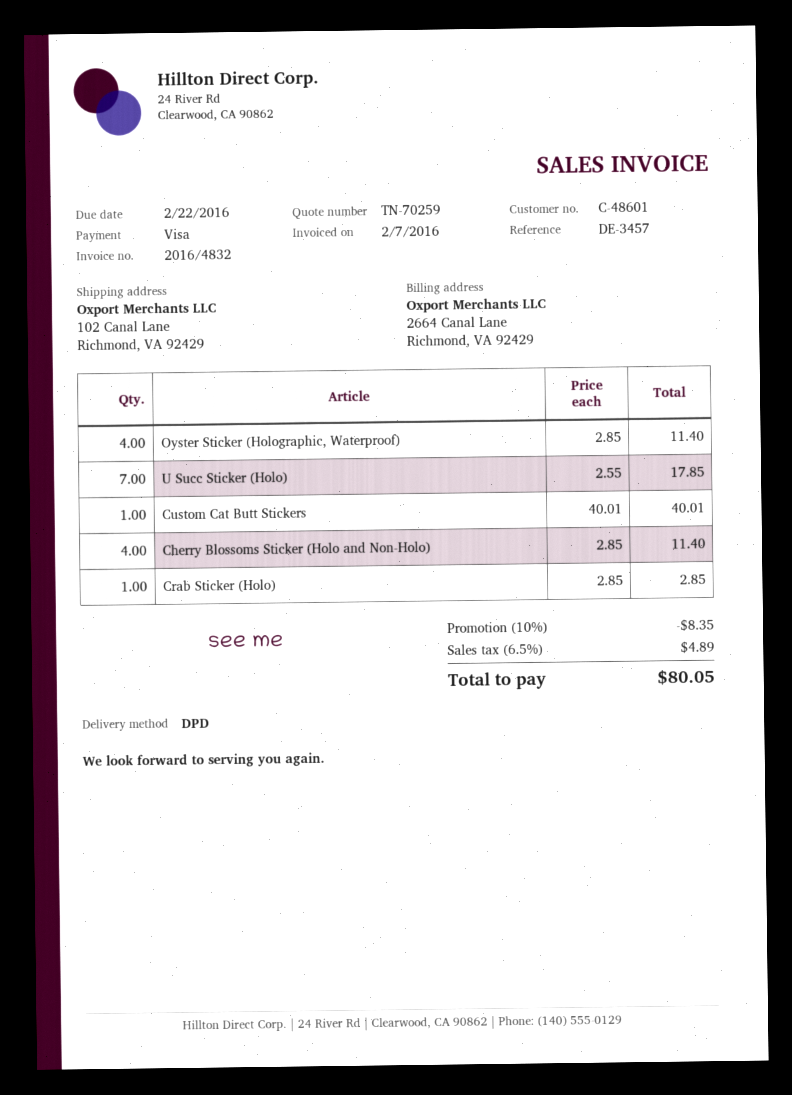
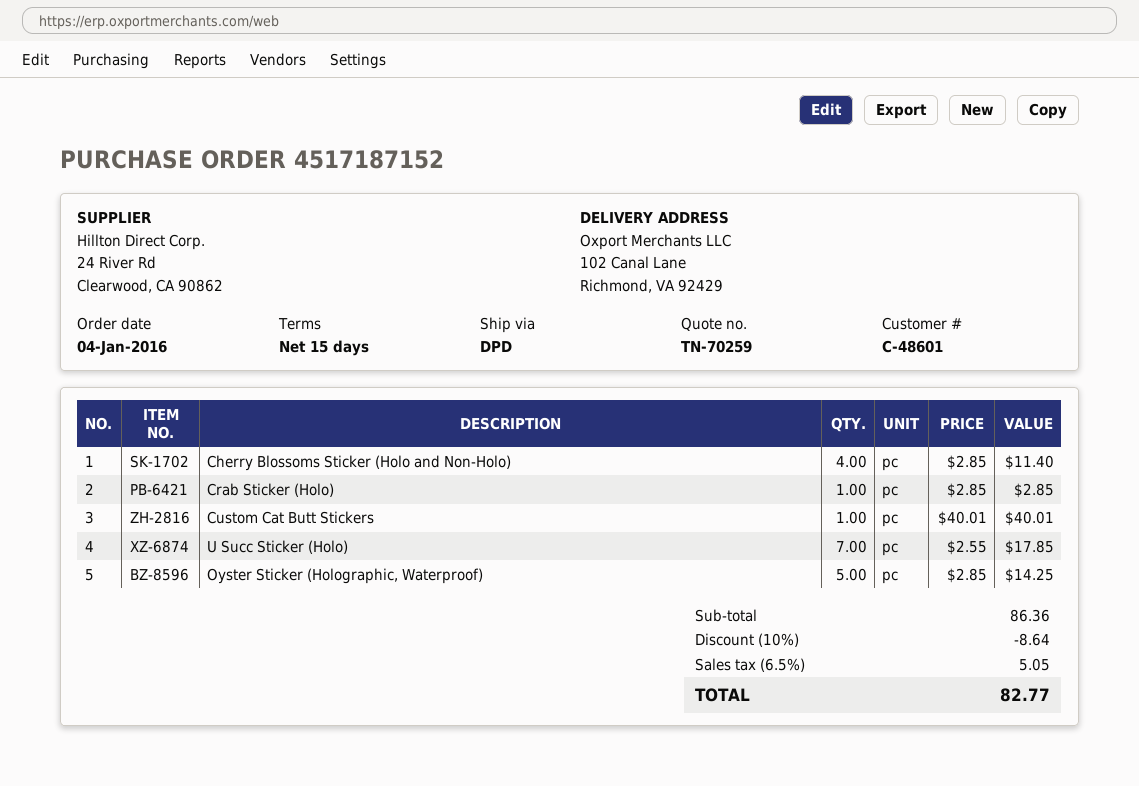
Oyster Sticker (Holographic, Waterproof): 4 x 2.85 = 11.40 -> 5 x 2.85 = 14.25
discount: 10% = 8.35 -> 10% = 8.64
tax: 6.5% = 4.89 -> 6.5% = 5.05
total: 80.05 -> 82.77

